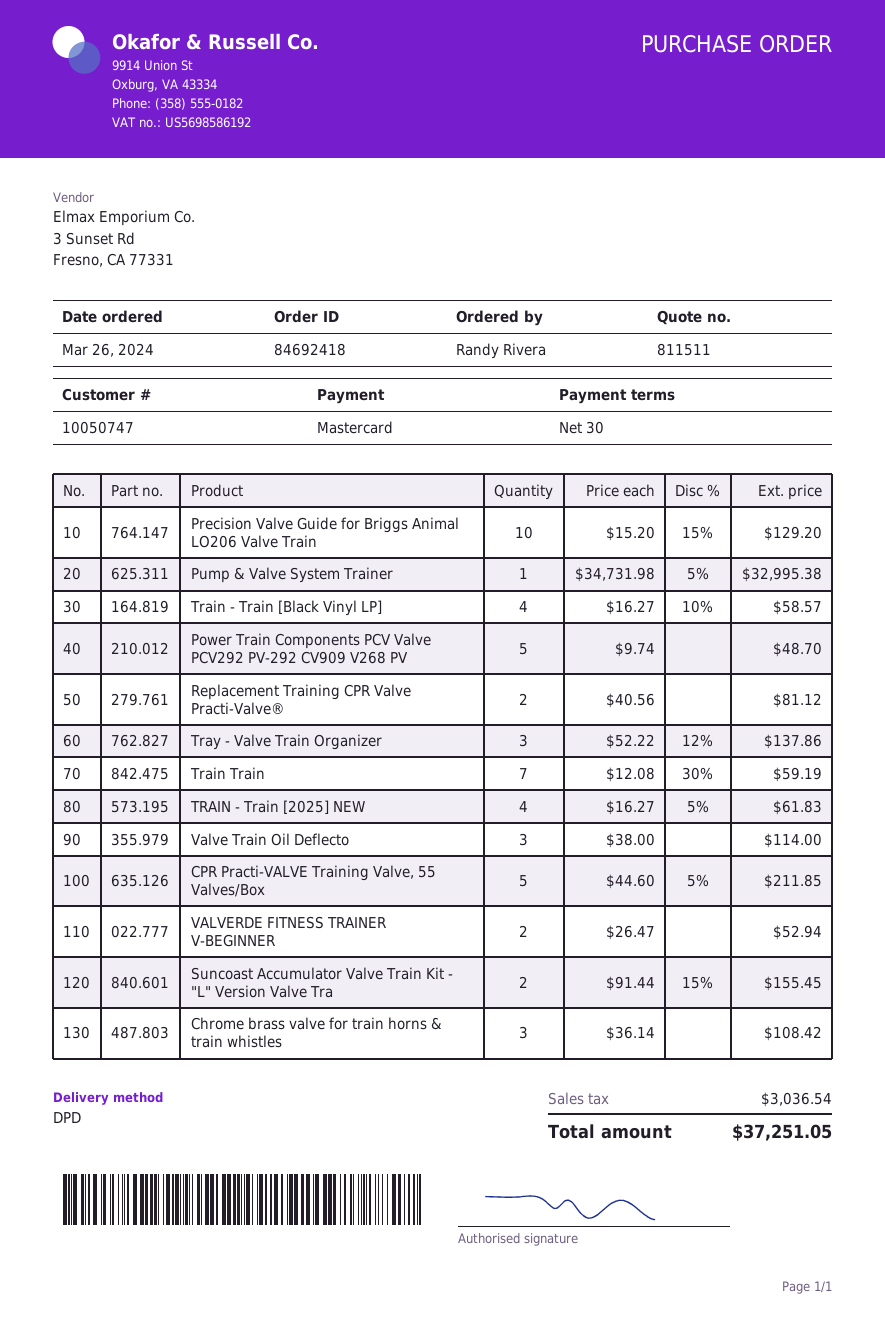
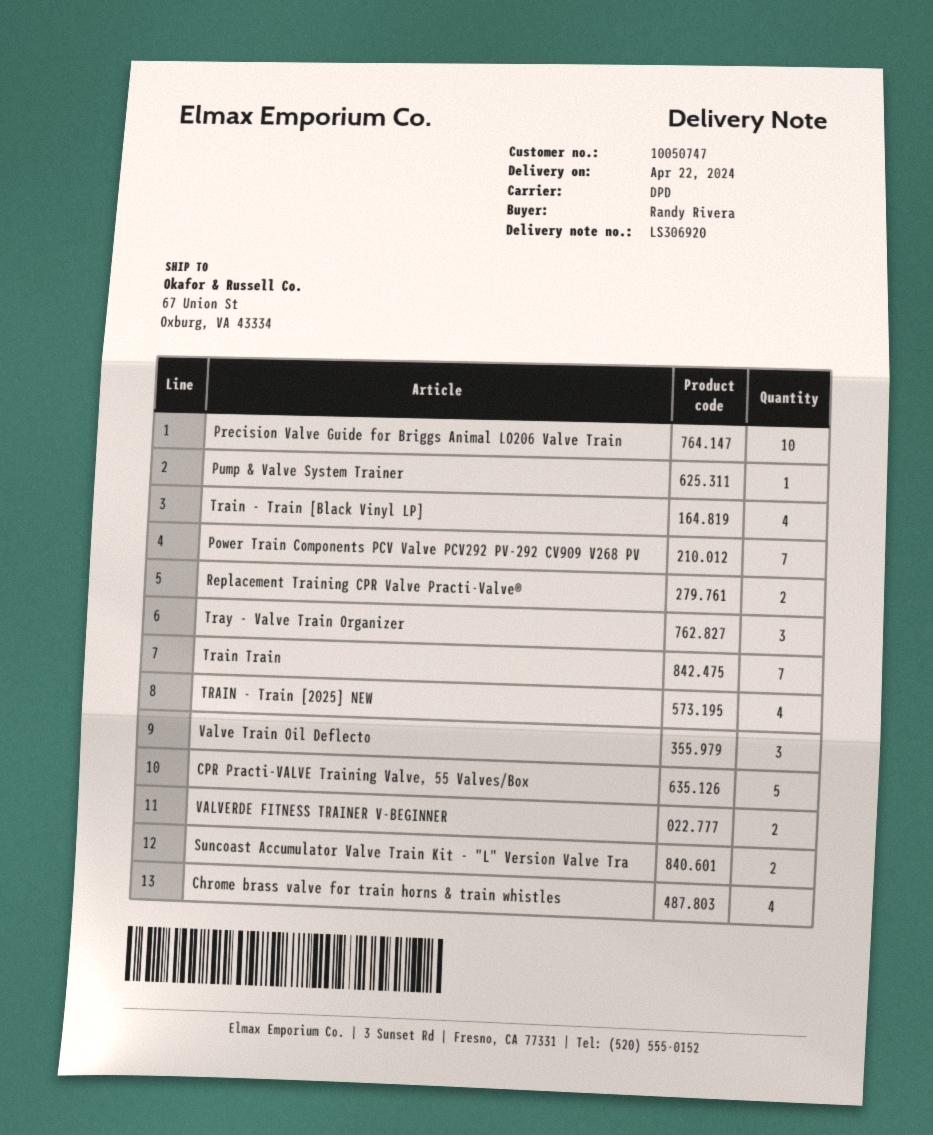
Power Train Components PCV Valve PCV292 PV-292 CV909 V268 PV: 5 -> 7
Chrome brass valve for train horns & train whistles: 3 -> 4

